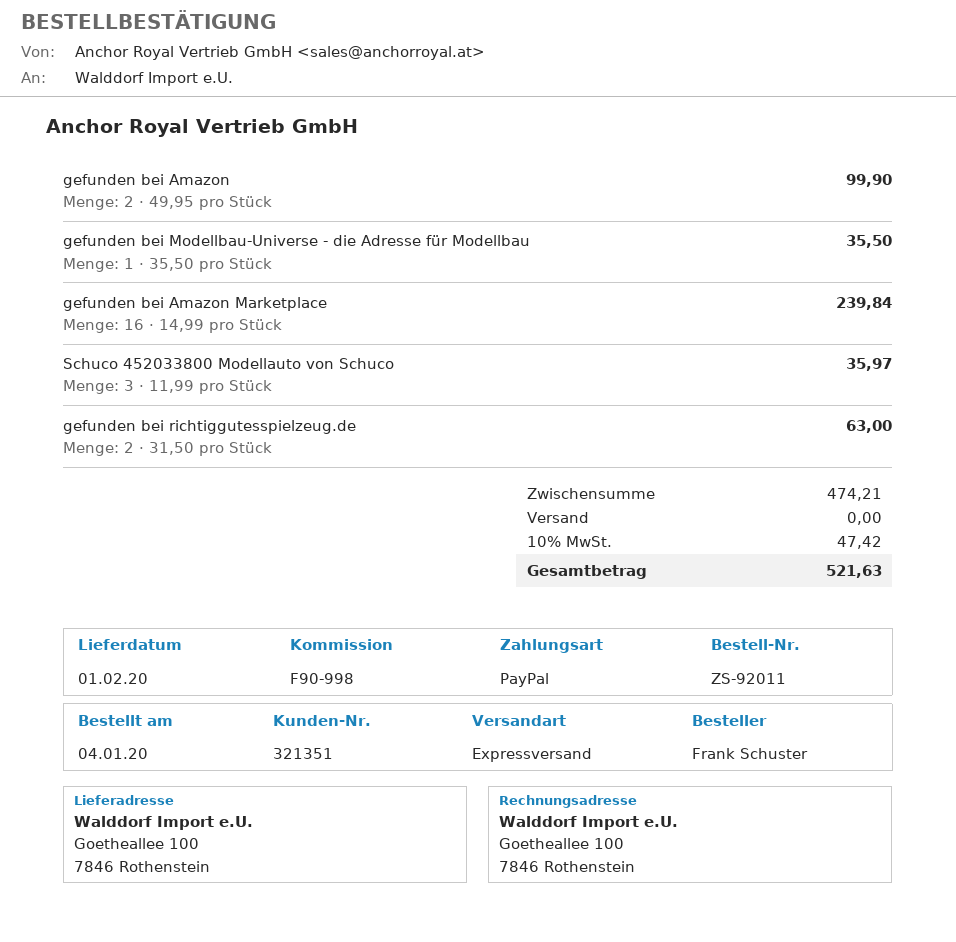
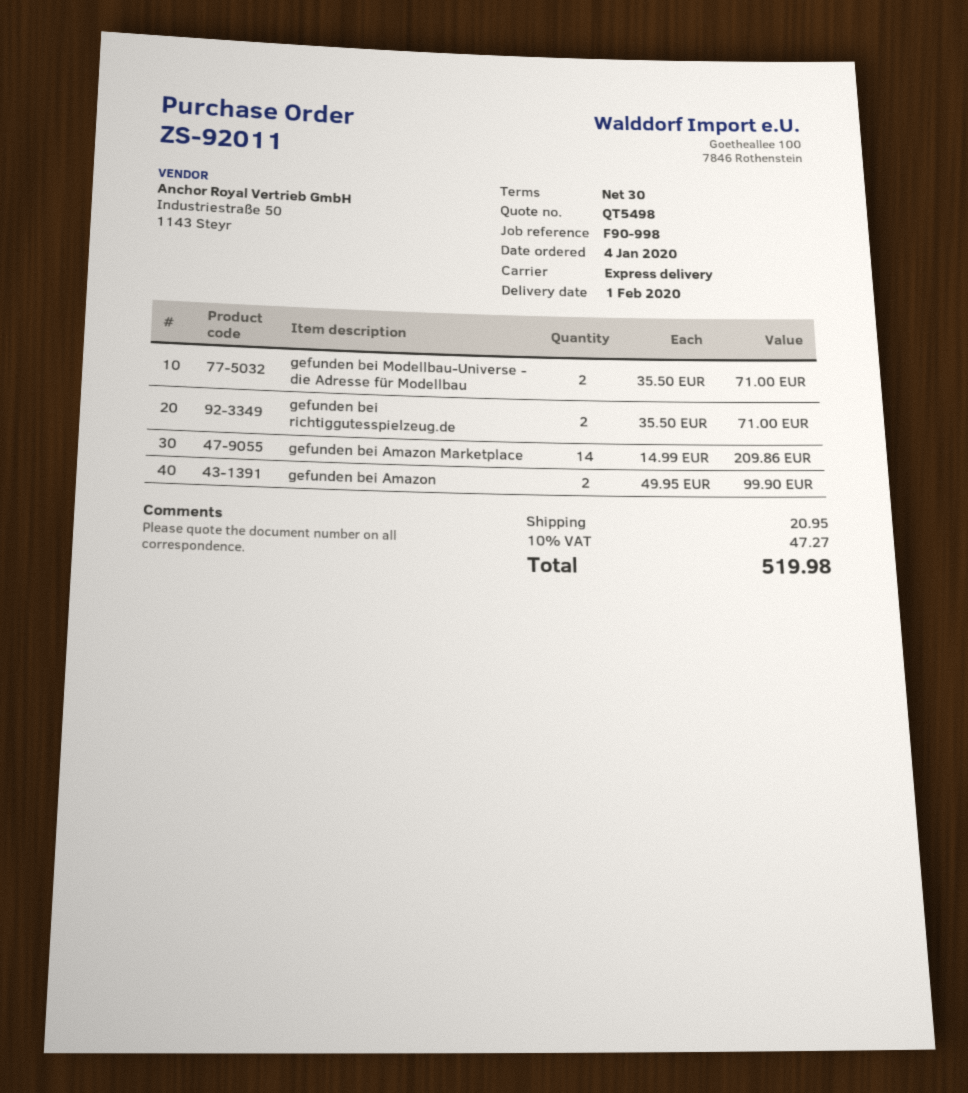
gefunden bei Modellbau-Universe - die Adresse für Modellbau: 1 x 35.50 = 35.50 -> 2 x 35.50 = 71.00
gefunden bei Amazon Marketplace: 16 x 14.99 = 239.84 -> 14 x 14.99 = 209.86
Schuco 452033800 Modellauto von Schuco: 3 x 11.99 = 35.97 -> none
gefunden bei richtiggutesspielzeug.de: 2 x 31.50 = 63.00 -> 2 x 35.50 = 71.00
shipping: 0.00 -> 20.95
tax: 10% = 47.42 -> 10% = 47.27
total: 521.63 -> 519.98

